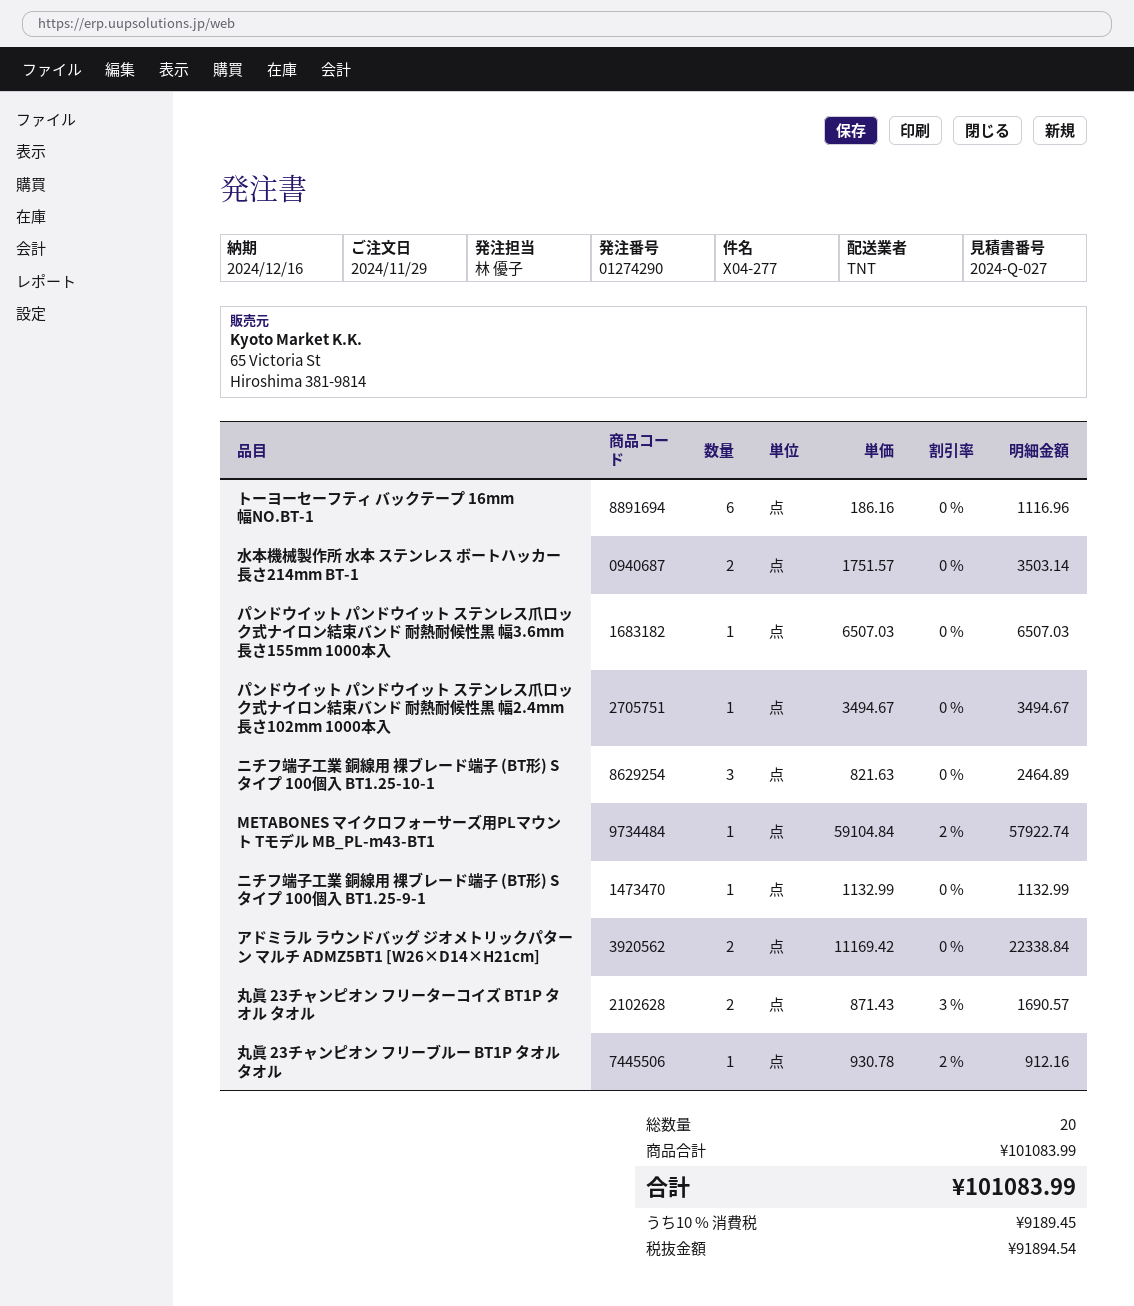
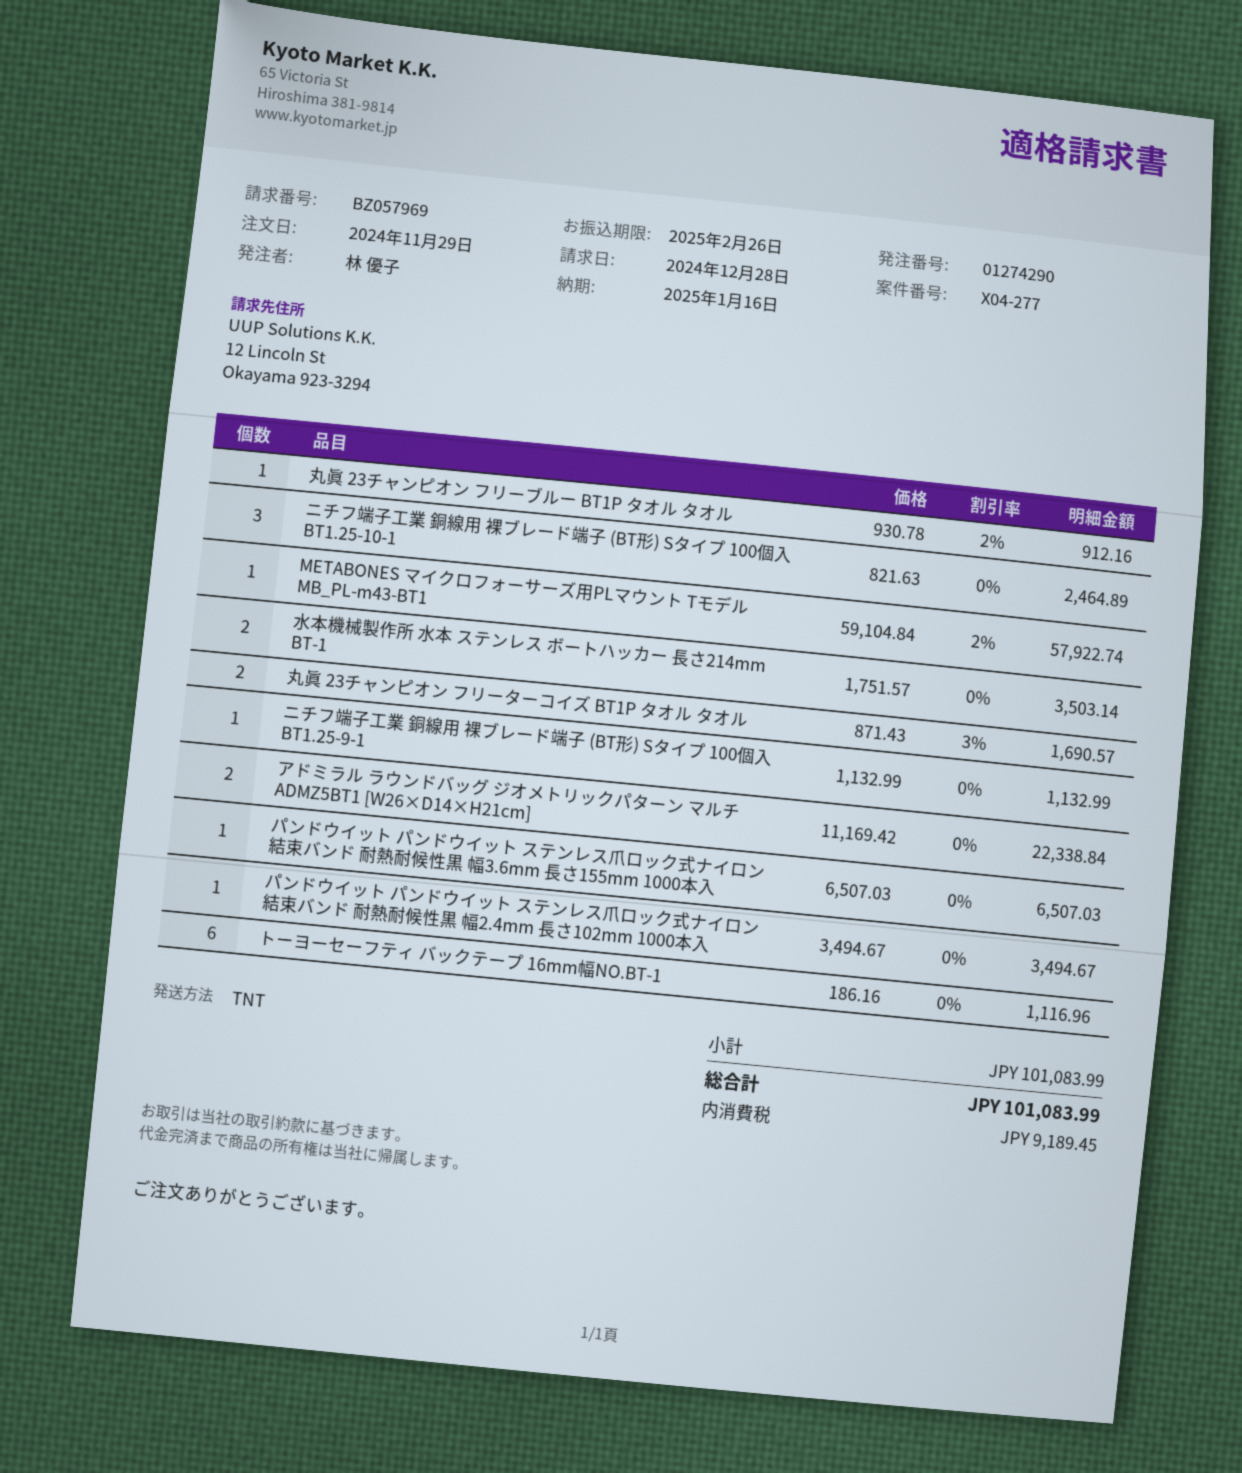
delivery date: 2024-12-16 -> 2025-01-16

